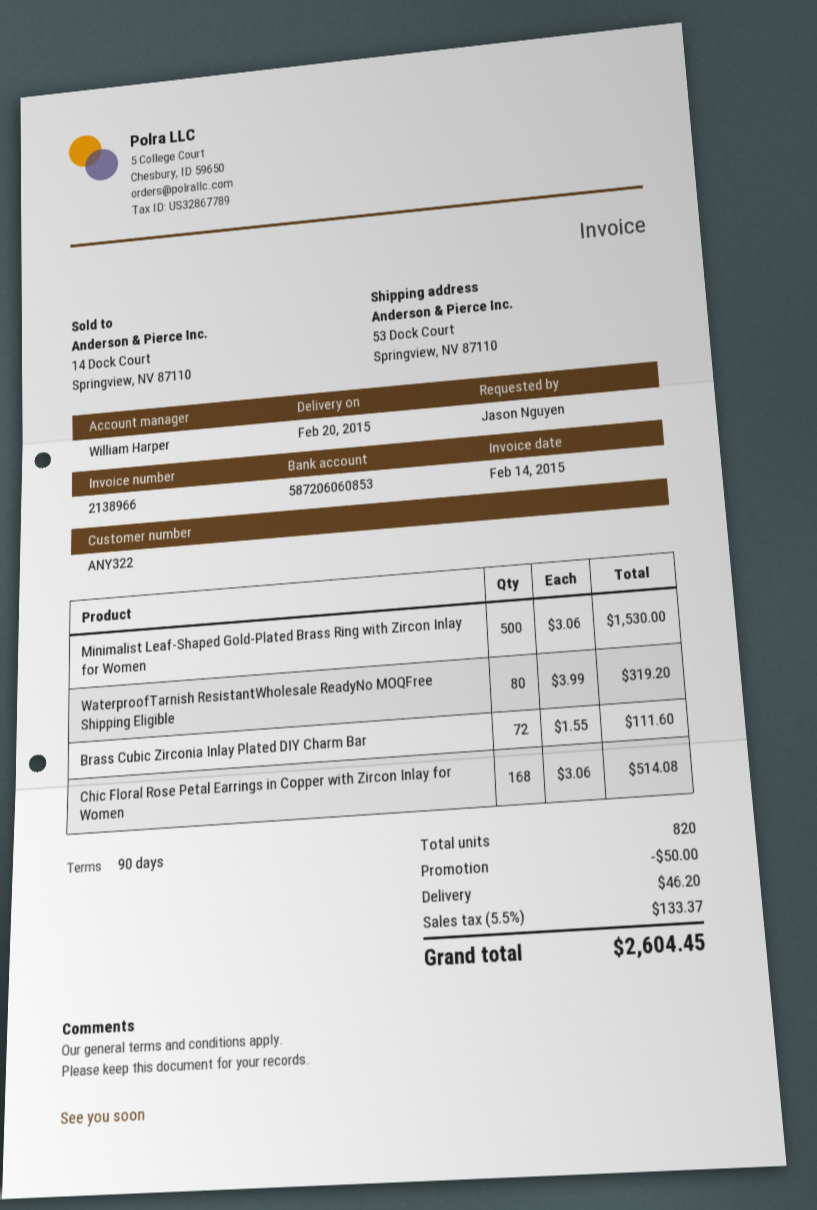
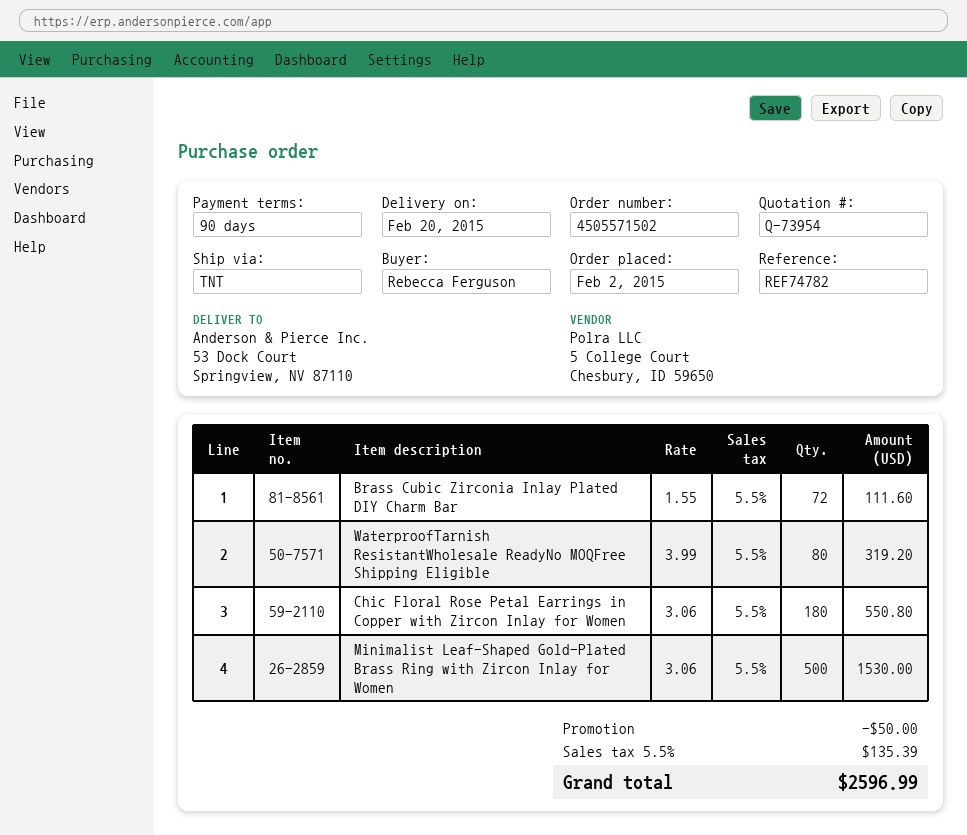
ordered by: Jason Nguyen -> Rebecca Ferguson
Chic Floral Rose Petal Earrings in Copper with Zircon Inlay for Women: 168 x 3.06 = 514.08 -> 180 x 3.06 = 550.80
shipping: 46.20 -> none
tax: 5.5% = 133.37 -> 5.5% = 135.39
total: 2604.45 -> 2596.99

